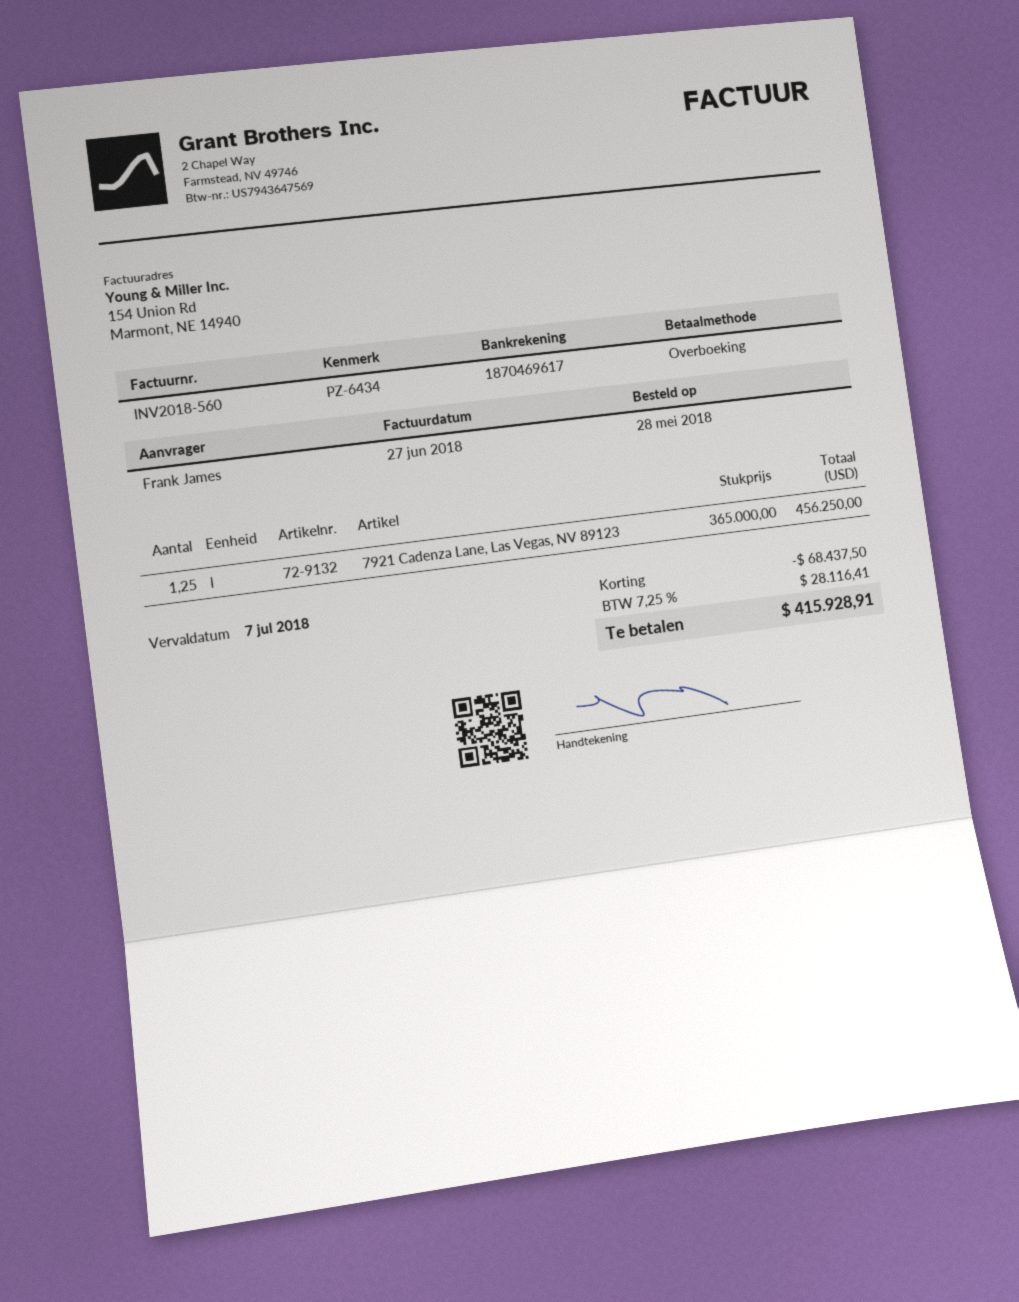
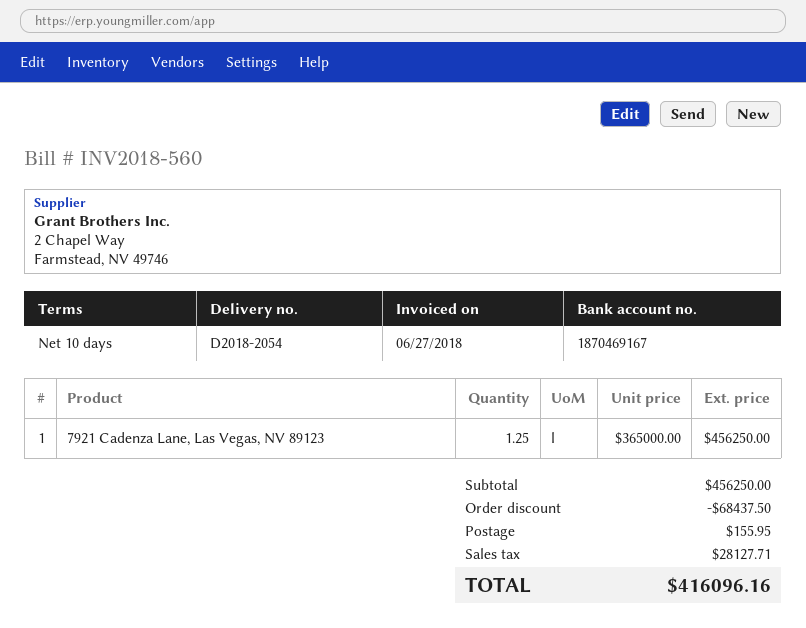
bank account: 1870469617 -> 1870469167
shipping: none -> 155.95
tax: 28116.41 -> 28127.71
total: 415928.91 -> 416096.16

